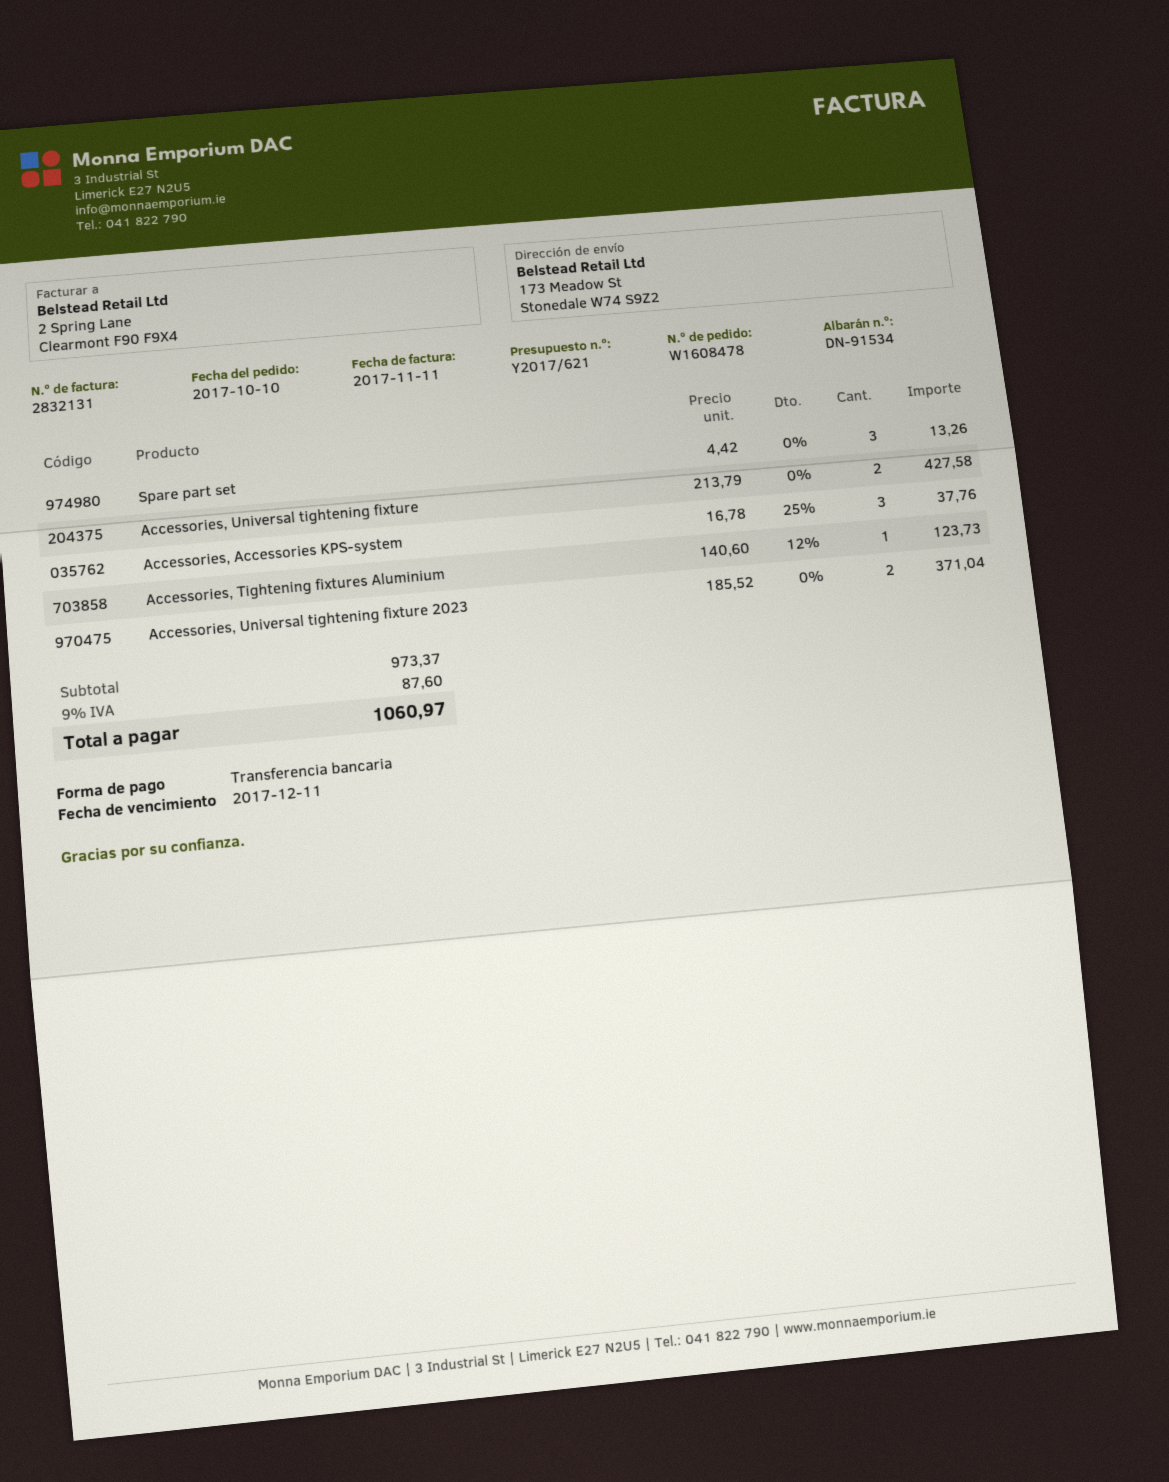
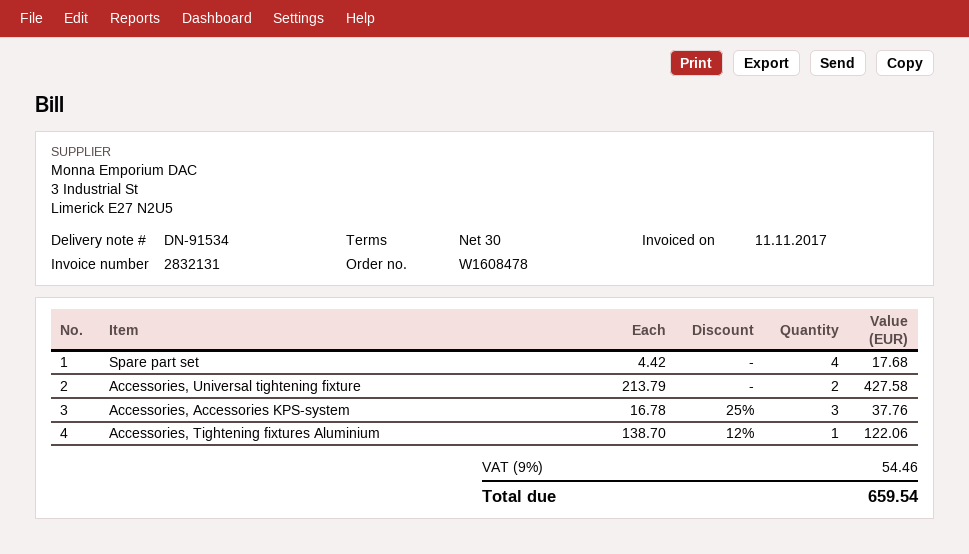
Spare part set: 3 x 4.42 = 13.26 -> 4 x 4.42 = 17.68
Accessories, Tightening fixtures Aluminium: 1 x 140.60 - 12% = 123.73 -> 1 x 138.70 - 12% = 122.06
Accessories, Universal tightening fixture 2023: 2 x 185.52 = 371.04 -> none
tax: 9% = 87.60 -> 9% = 54.46
total: 1060.97 -> 659.54

